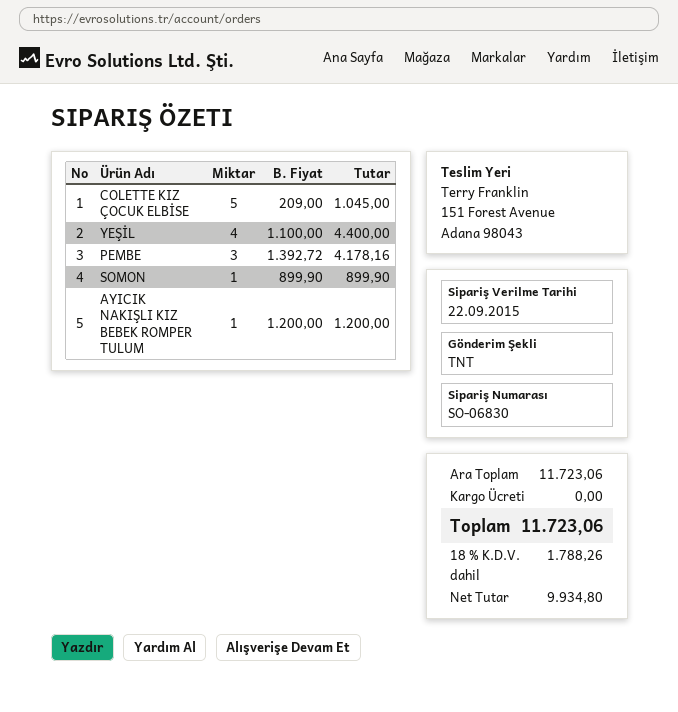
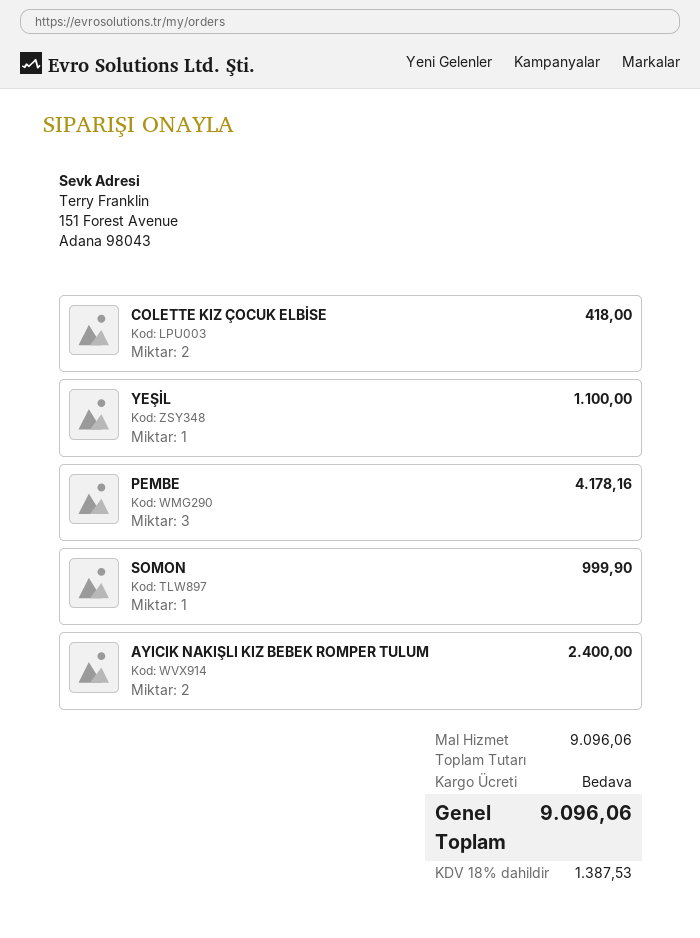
COLETTE KIZ ÇOCUK ELBİSE: 5 for 1045.00 -> 2 for 418.00
YEŞİL: 4 for 4400.00 -> 1 for 1100.00
SOMON: 1 for 899.90 -> 1 for 999.90
AYICIK NAKIŞLI KIZ BEBEK ROMPER TULUM: 1 for 1200.00 -> 2 for 2400.00
subtotal: 11723.06 -> 9096.06
tax: 18% = 1788.26 -> 18% = 1387.53
total: 11723.06 -> 9096.06

